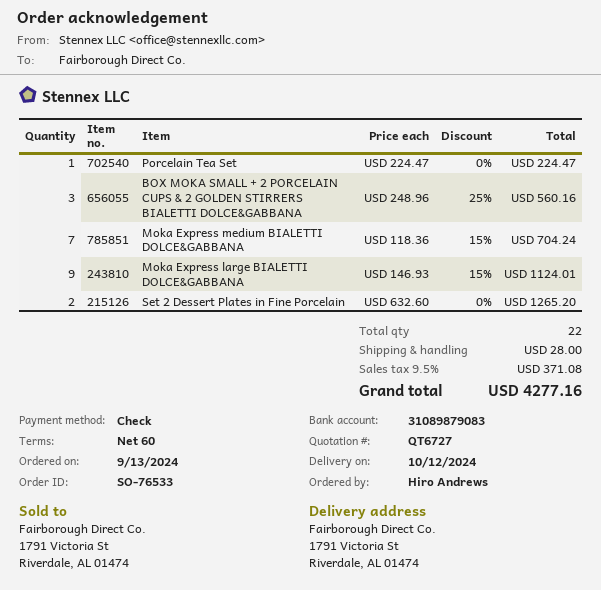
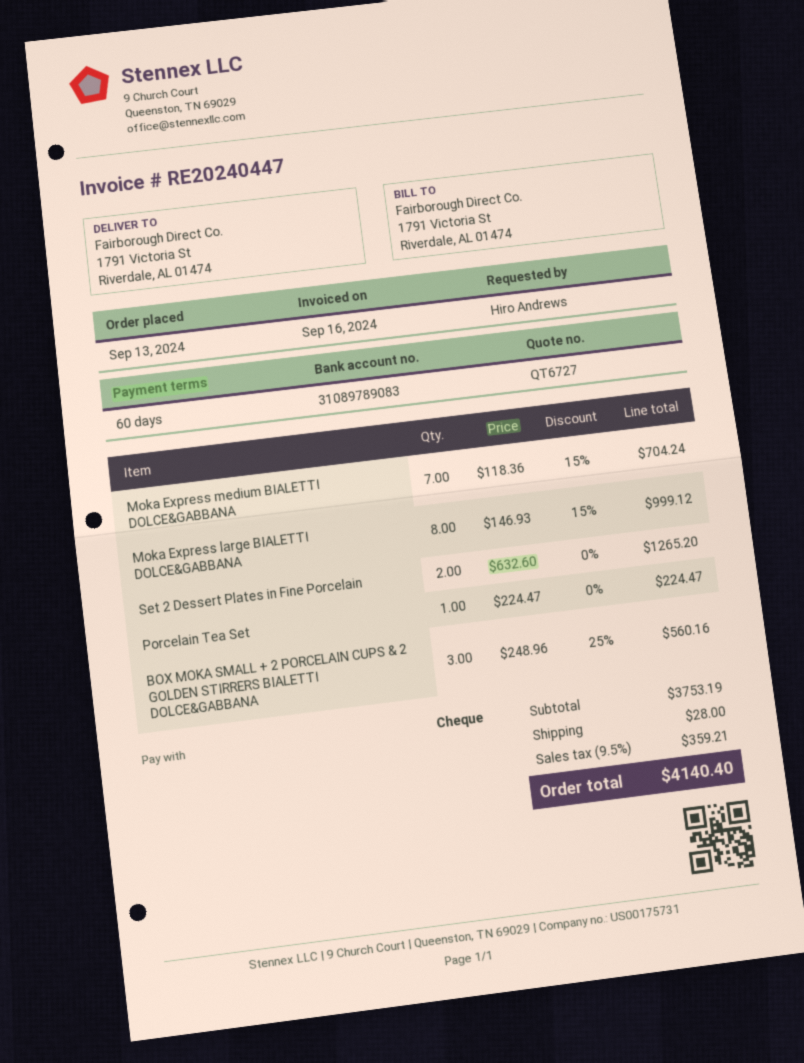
bank account: 31089879083 -> 31089789083
Moka Express large BIALETTI DOLCE&GABBANA: 9 x 146.93 - 15% = 1124.01 -> 8 x 146.93 - 15% = 999.12
tax: 9.5% = 371.08 -> 9.5% = 359.21
total: 4277.16 -> 4140.40

